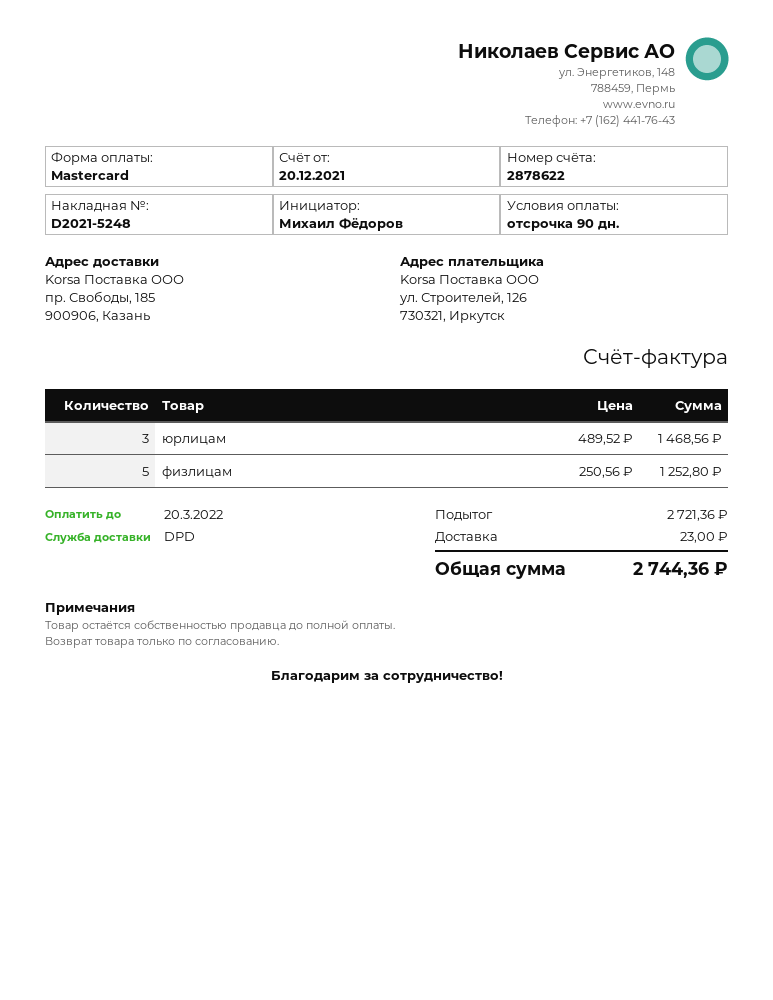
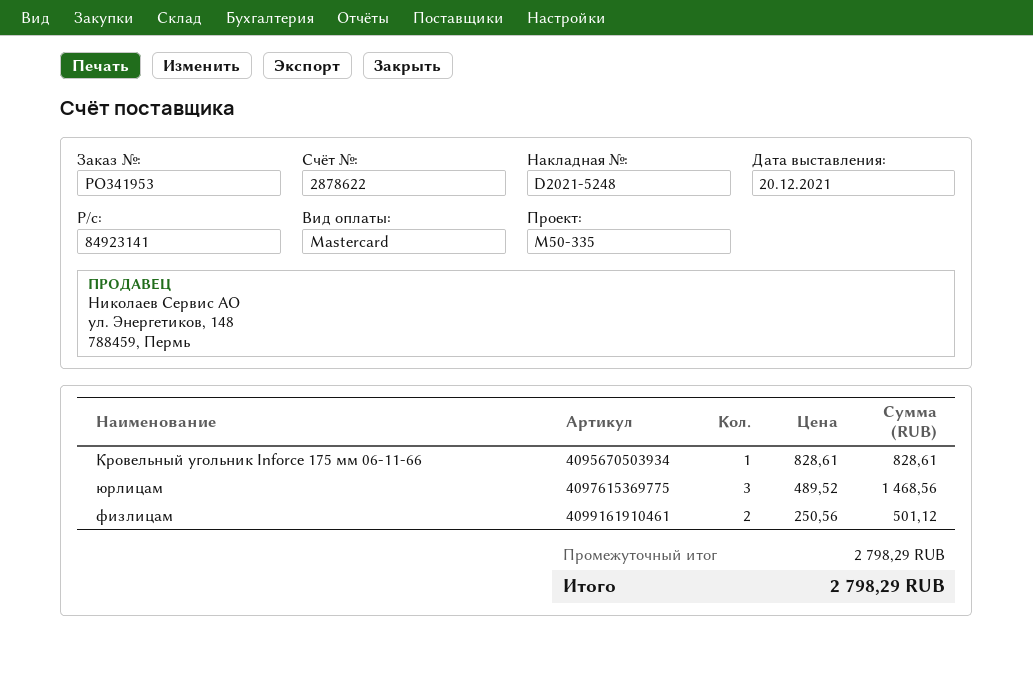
физлицам: 5 x 250.56 = 1252.80 -> 2 x 250.56 = 501.12
Кровельный угольник Inforce 175 мм 06-11-66: none -> 1 x 828.61 = 828.61
subtotal: 2721.36 -> 2798.29
shipping: 23.00 -> none
total: 2744.36 -> 2798.29

